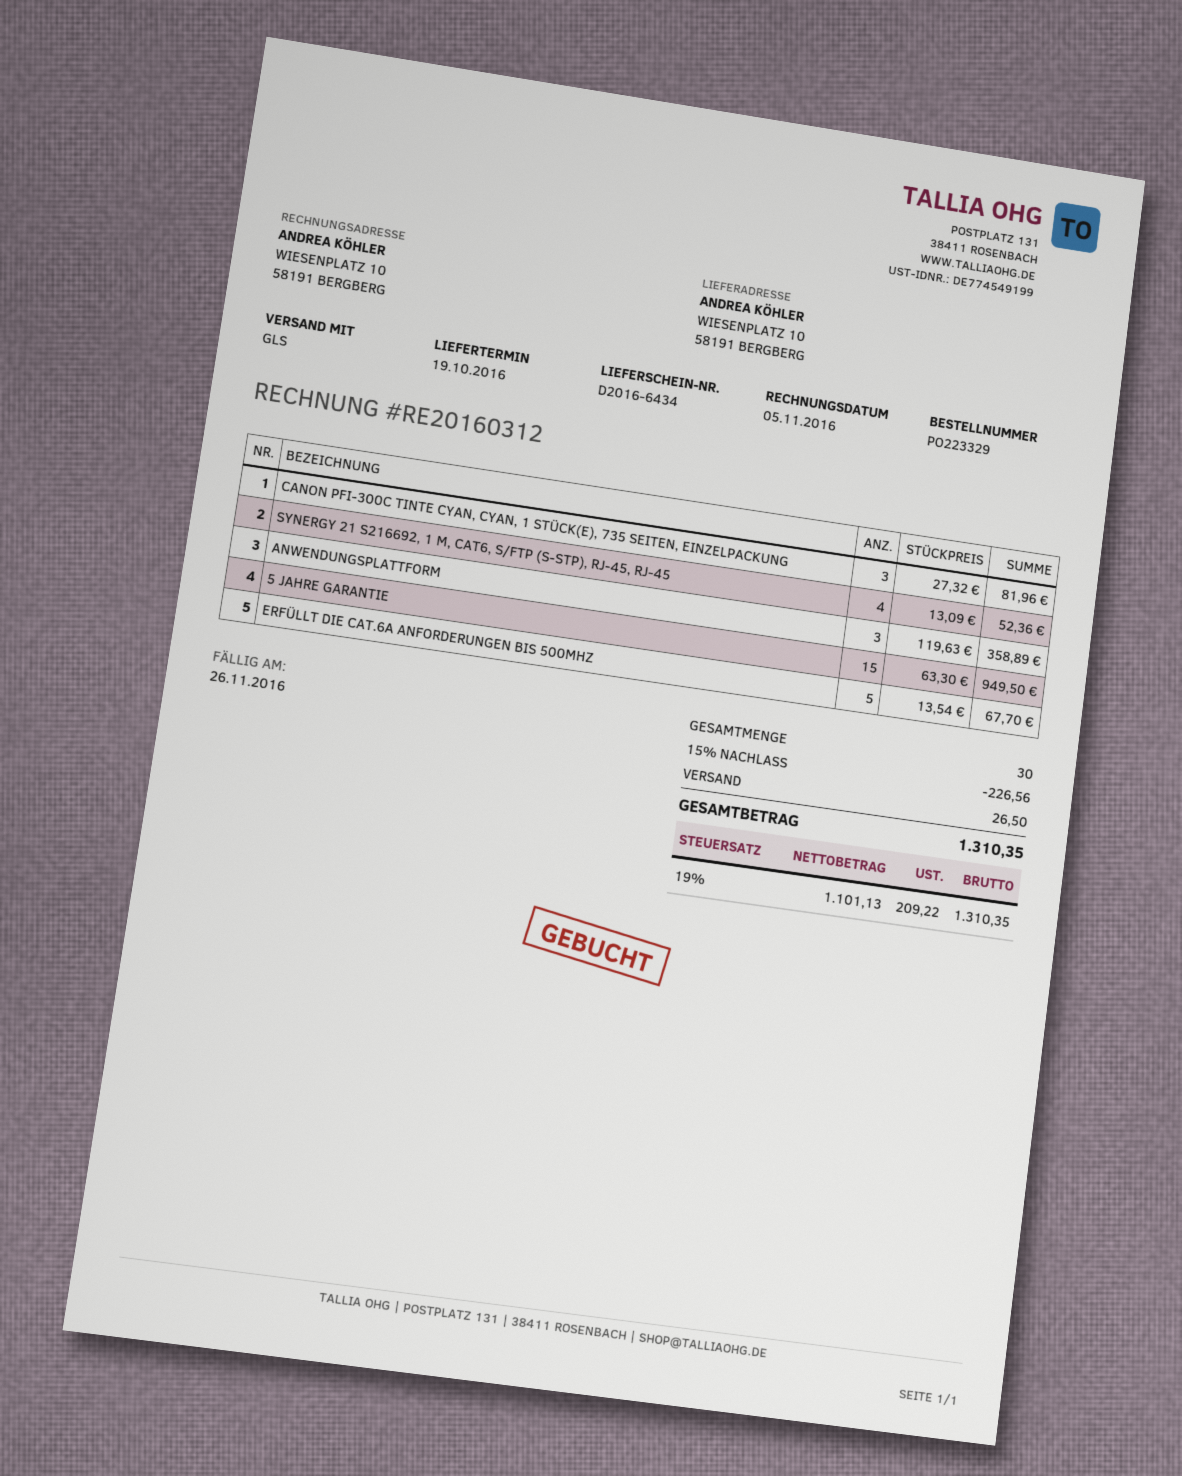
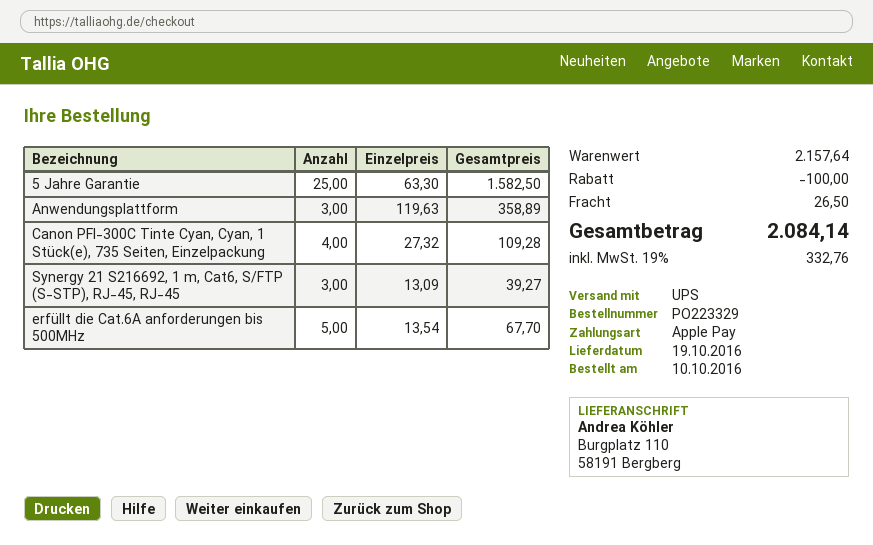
shipping method: GLS -> UPS
ship to: WIESENPLATZ 10, 58191 BERGBERG -> Burgplatz 110, 58191 Bergberg
CANON PFI-300C TINTE CYAN, CYAN, 1 STÜCK(E), 735 SEITEN, EINZELPACKUNG: 3 x 27.32 = 81.96 -> 4 x 27.32 = 109.28
SYNERGY 21 S216692, 1 M, CAT6, S/FTP (S-STP), RJ-45, RJ-45: 4 x 13.09 = 52.36 -> 3 x 13.09 = 39.27
5 JAHRE GARANTIE: 15 x 63.30 = 949.50 -> 25 x 63.30 = 1582.50
discount: 226.56 -> 100.00
tax: 19% = 209.22 -> 19% = 332.76
total: 1310.35 -> 2084.14

